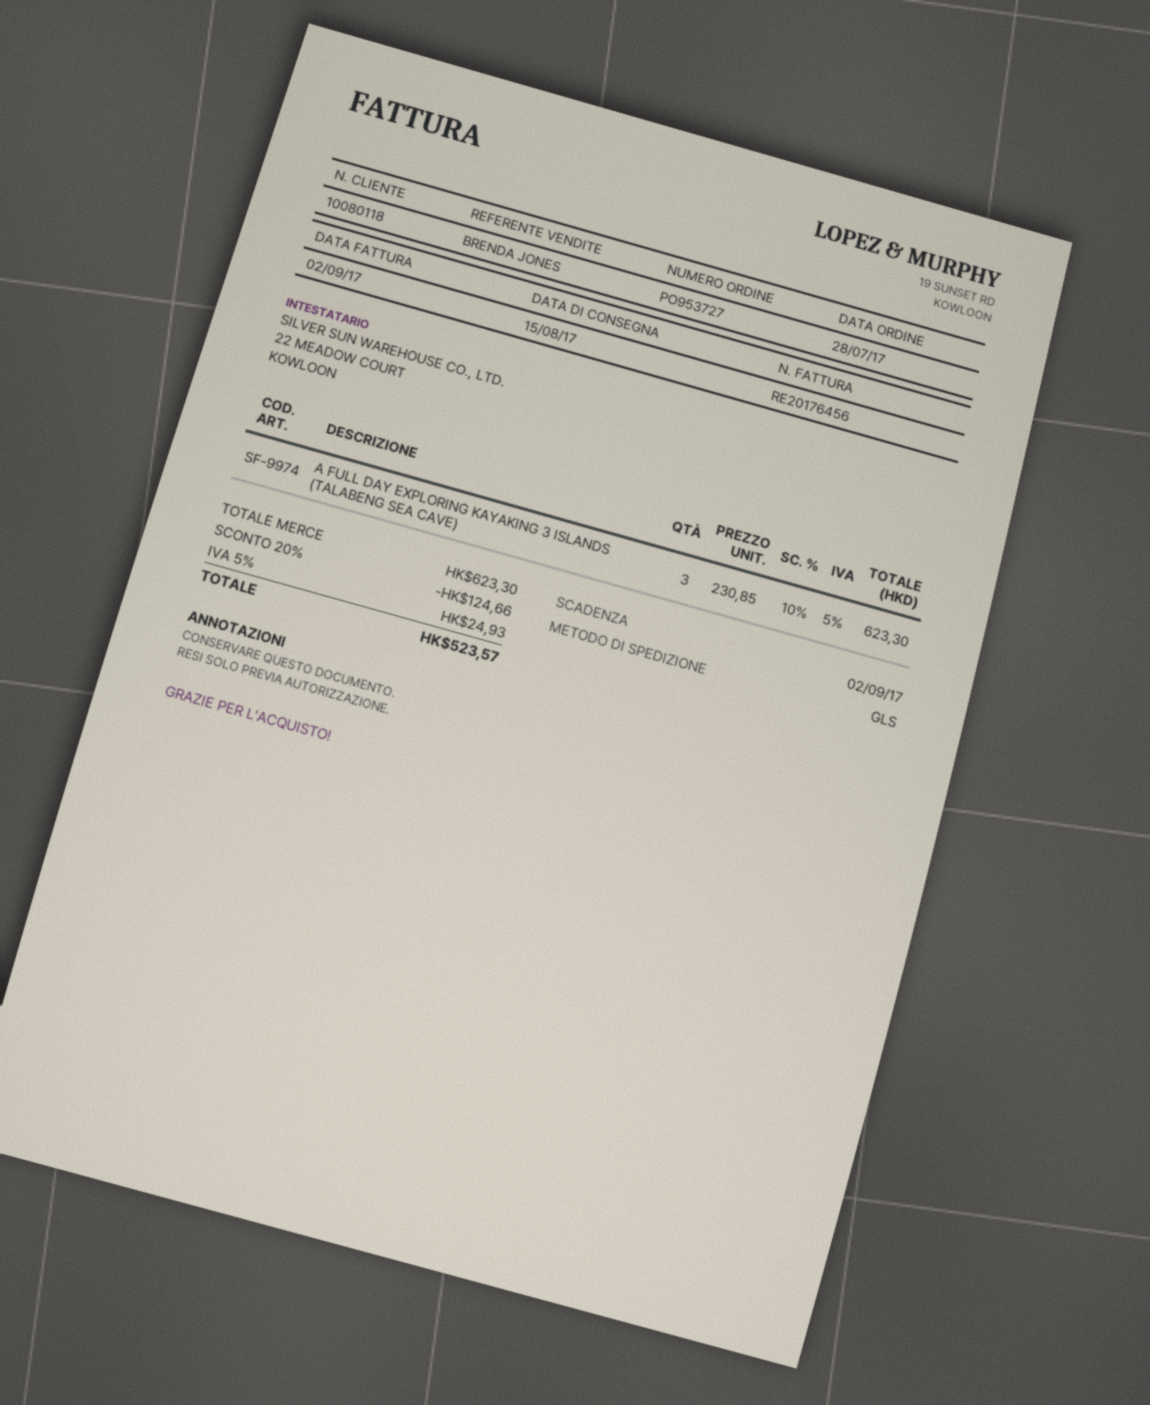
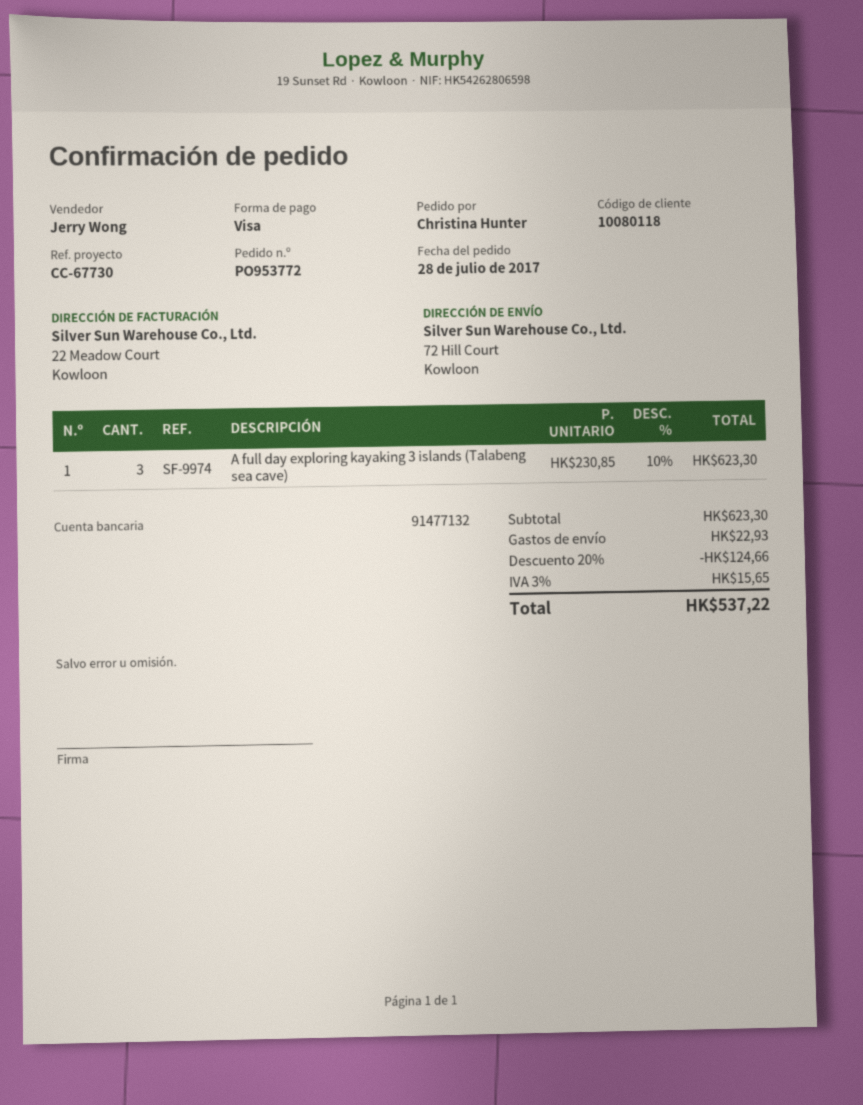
order number: PO953727 -> PO953772
sales rep: BRENDA JONES -> Jerry Wong
shipping: none -> 22.93
tax: 5% = 24.93 -> 3% = 15.65
total: 523.57 -> 537.22

